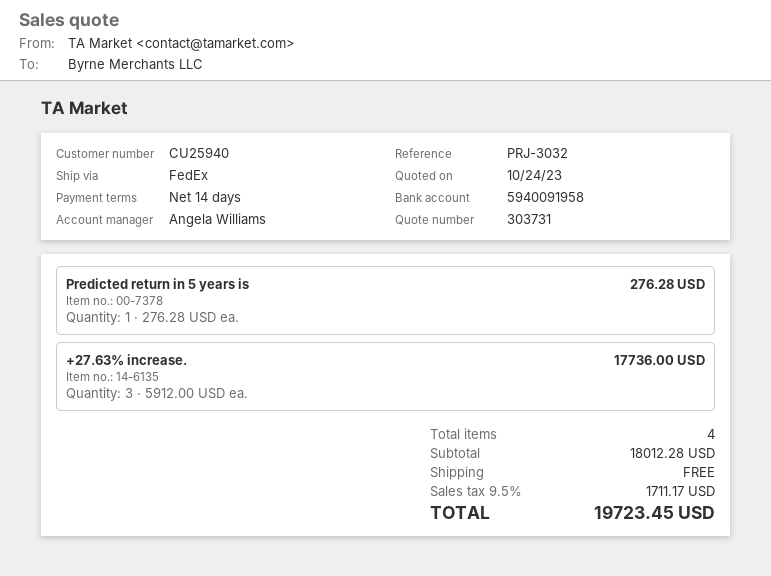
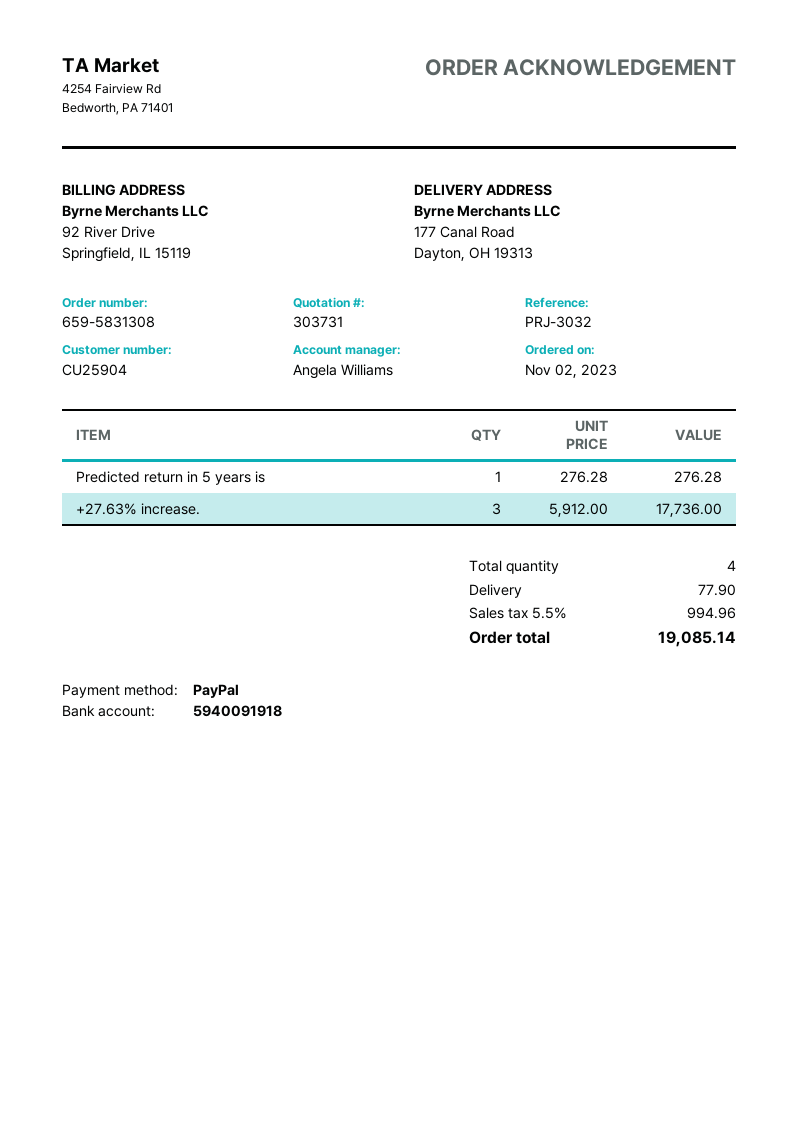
customer number: CU25940 -> CU25904
bank account: 5940091958 -> 5940091918
shipping: 0.00 -> 77.90
tax: 9.5% = 1711.17 -> 5.5% = 994.96
total: 19723.45 -> 19085.14

